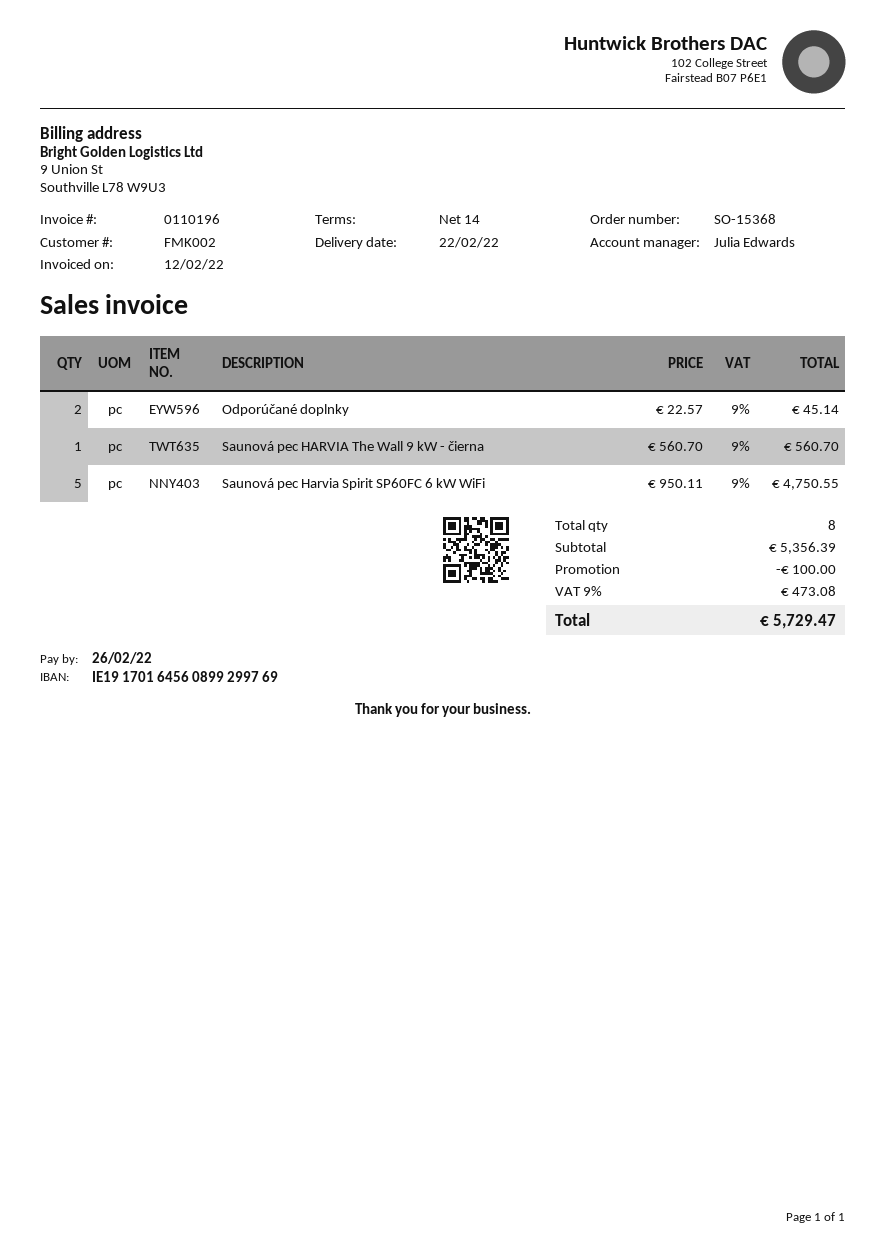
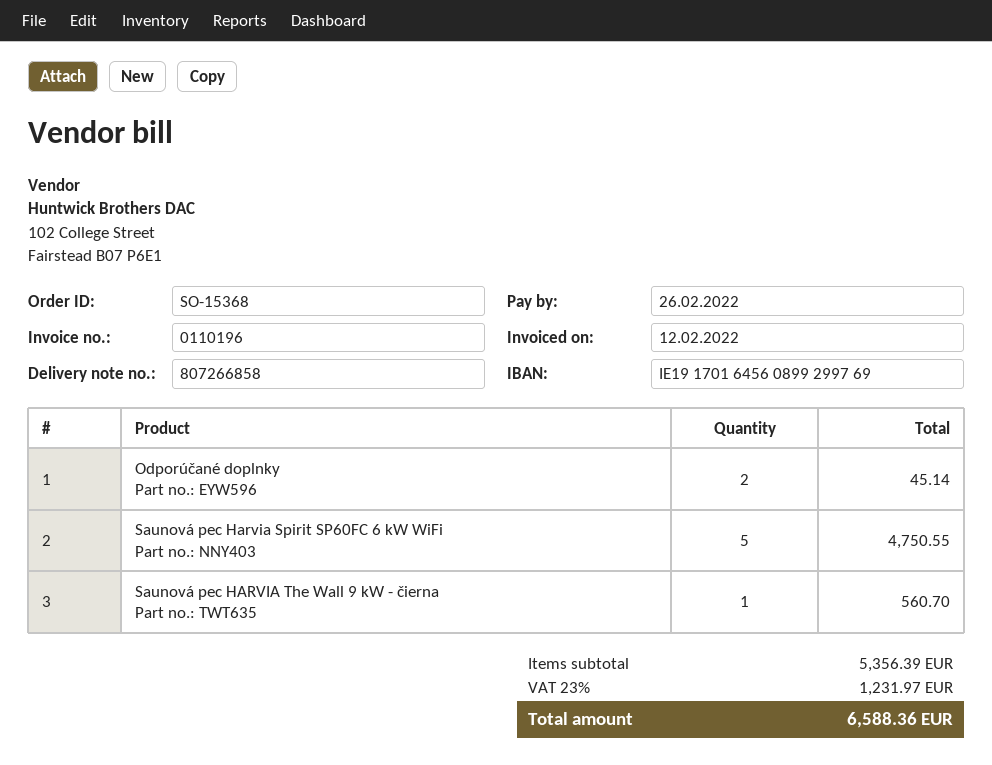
discount: 100.00 -> none
tax: 9% = 473.08 -> 23% = 1231.97
total: 5729.47 -> 6588.36

